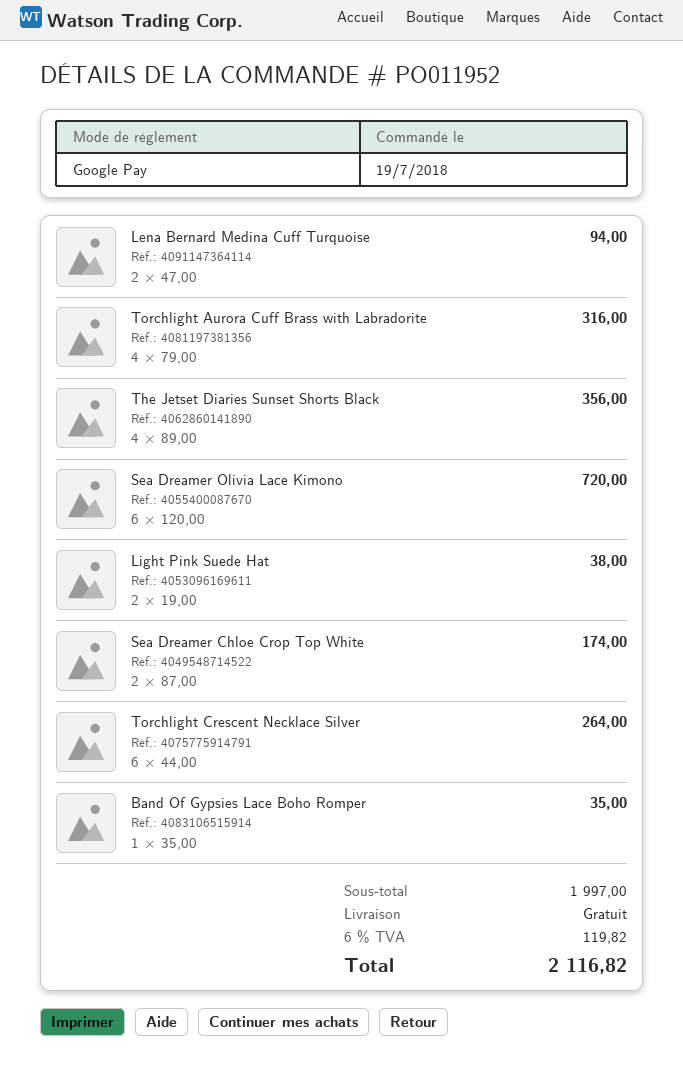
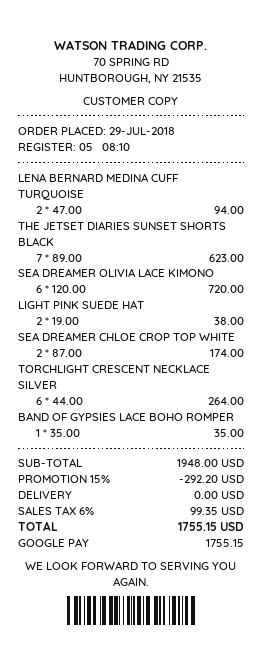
order date: 2018-07-19 -> 2018-07-29
Torchlight Aurora Cuff Brass with Labradorite: 4 x 79.00 = 316.00 -> none
The Jetset Diaries Sunset Shorts Black: 4 x 89.00 = 356.00 -> 7 x 89.00 = 623.00
subtotal: 1997.00 -> 1948.00
discount: none -> 15% = 292.20
tax: 6% = 119.82 -> 6% = 99.35
total: 2116.82 -> 1755.15

